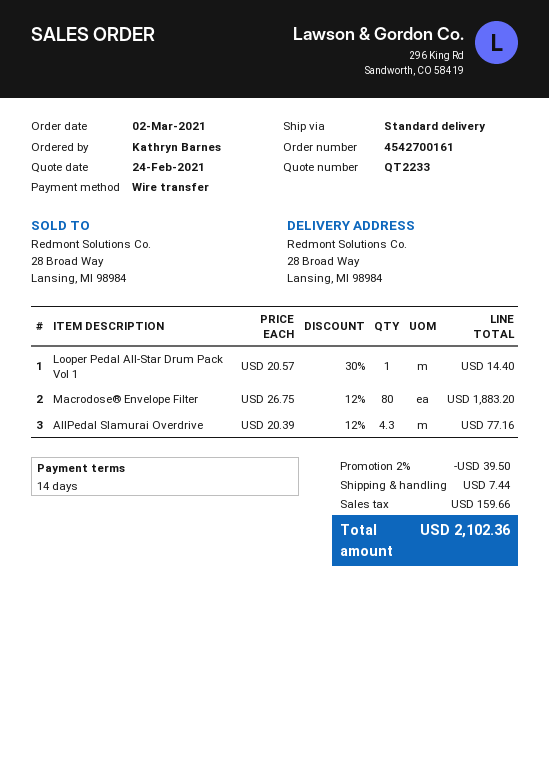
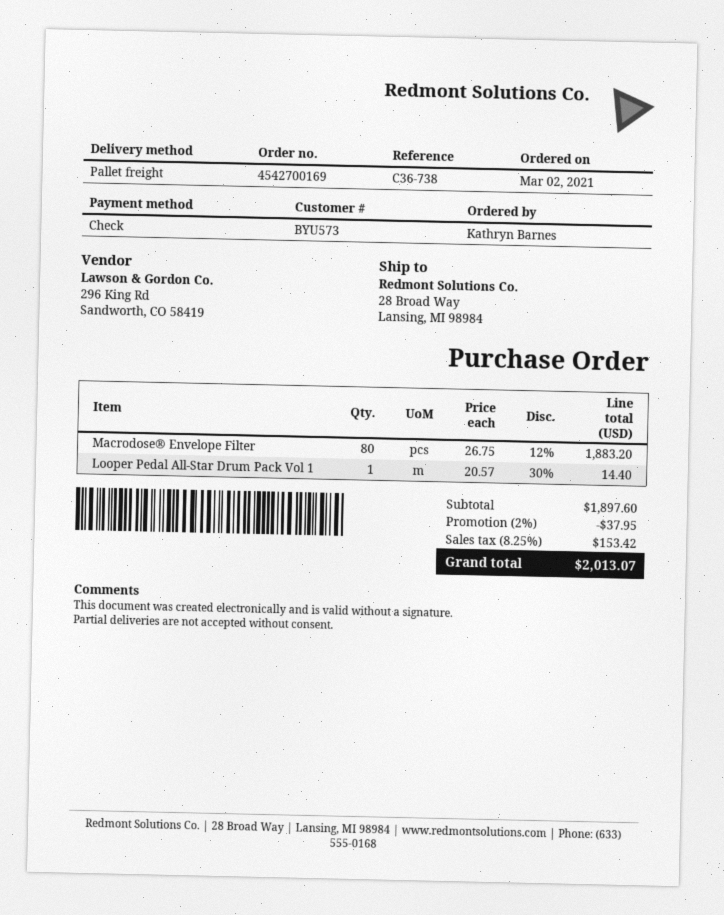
order number: 4542700161 -> 4542700169
payment method: bank transfer -> cheque
shipping method: standard -> pallet freight
AllPedal Slamurai Overdrive: 4.3 x 20.39 - 12% = 77.16 -> none
discount: 2% = 39.50 -> 2% = 37.95
shipping: 7.44 -> none
tax: 159.66 -> 153.42
total: 2102.36 -> 2013.07

